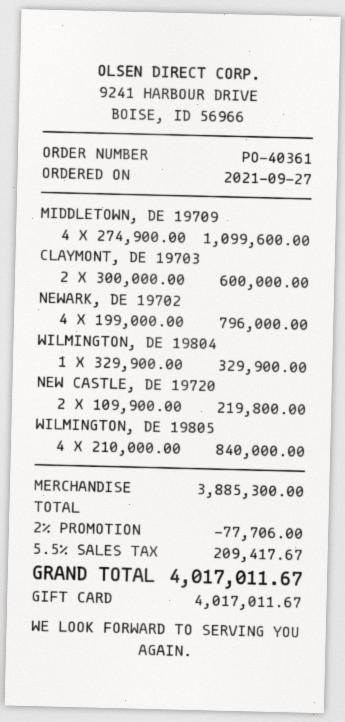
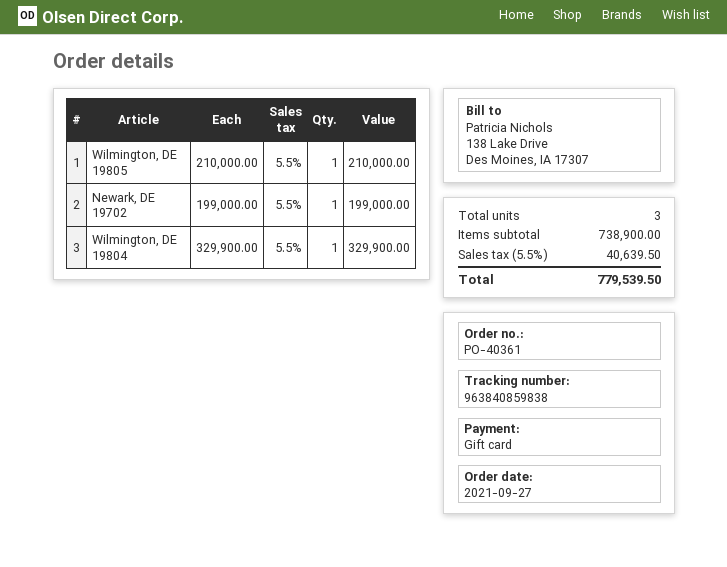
MIDDLETOWN, DE 19709: 4 x 274900.00 = 1099600.00 -> none
CLAYMONT, DE 19703: 2 x 300000.00 = 600000.00 -> none
NEWARK, DE 19702: 4 x 199000.00 = 796000.00 -> 1 x 199000.00 = 199000.00
NEW CASTLE, DE 19720: 2 x 109900.00 = 219800.00 -> none
WILMINGTON, DE 19805: 4 x 210000.00 = 840000.00 -> 1 x 210000.00 = 210000.00
subtotal: 3885300.00 -> 738900.00
discount: 2% = 77706.00 -> none
tax: 5.5% = 209417.67 -> 5.5% = 40639.50
total: 4017011.67 -> 779539.50

